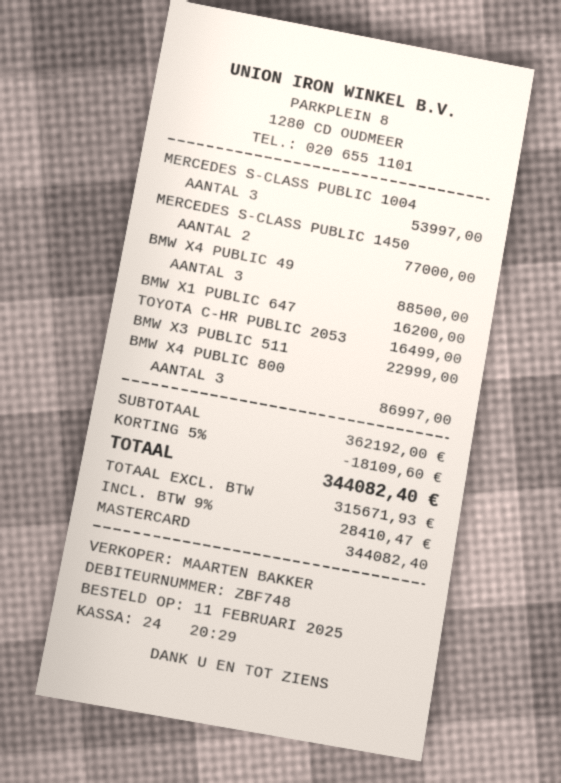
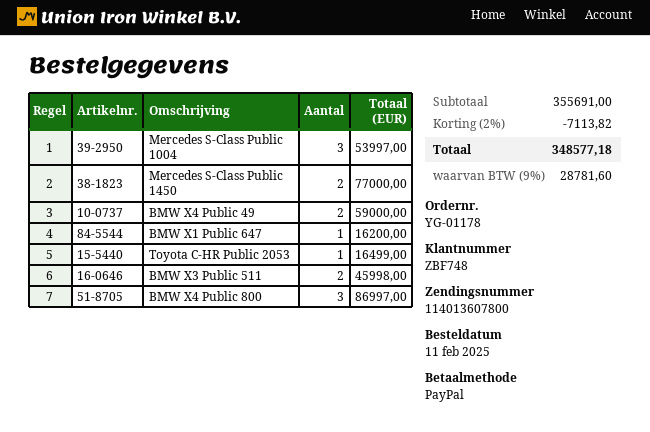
payment method: Mastercard -> PayPal
BMW X4 PUBLIC 49: 3 for 88500.00 -> 2 for 59000.00
BMW X3 PUBLIC 511: 1 for 22999.00 -> 2 for 45998.00
subtotal: 362192.00 -> 355691.00
discount: 5% = 18109.60 -> 2% = 7113.82
tax: 9% = 28410.47 -> 9% = 28781.60
total: 344082.40 -> 348577.18

